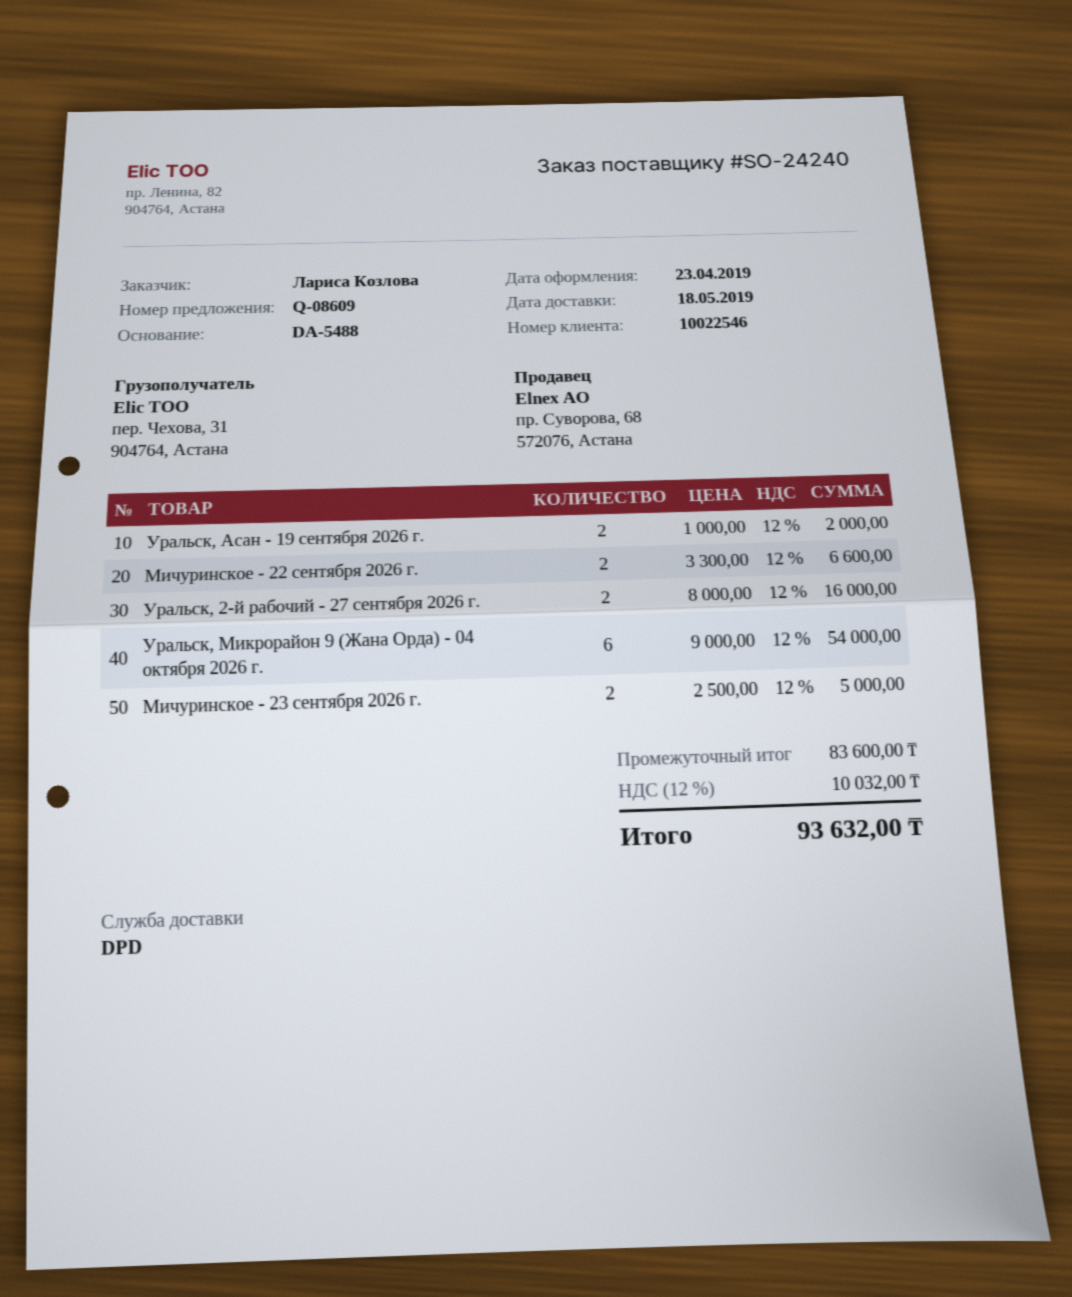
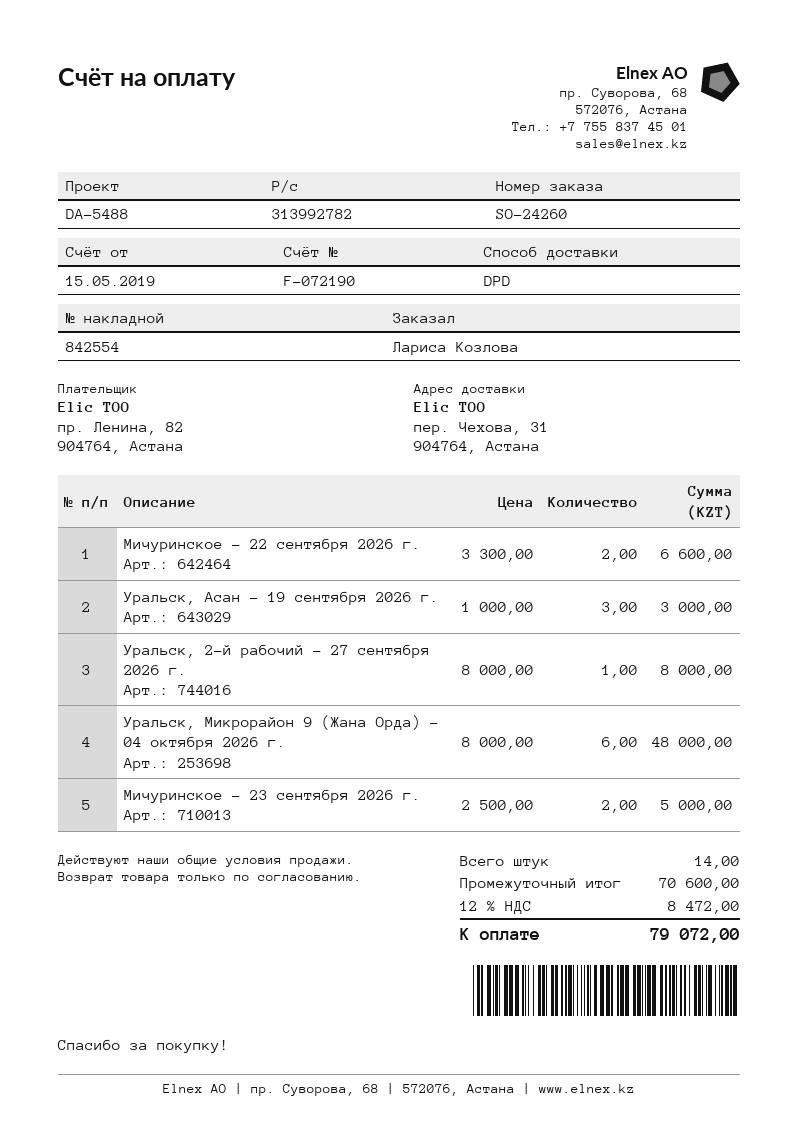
order number: SO-24240 -> SO-24260
Уральск, Асан - 19 сентября 2026 г.: 2 x 1000.00 = 2000.00 -> 3 x 1000.00 = 3000.00
Уральск, 2-й рабочий - 27 сентября 2026 г.: 2 x 8000.00 = 16000.00 -> 1 x 8000.00 = 8000.00
Уральск, Микрорайон 9 (Жана Орда) - 04 октября 2026 г.: 6 x 9000.00 = 54000.00 -> 6 x 8000.00 = 48000.00
subtotal: 83600.00 -> 70600.00
tax: 12% = 10032.00 -> 12% = 8472.00
total: 93632.00 -> 79072.00

